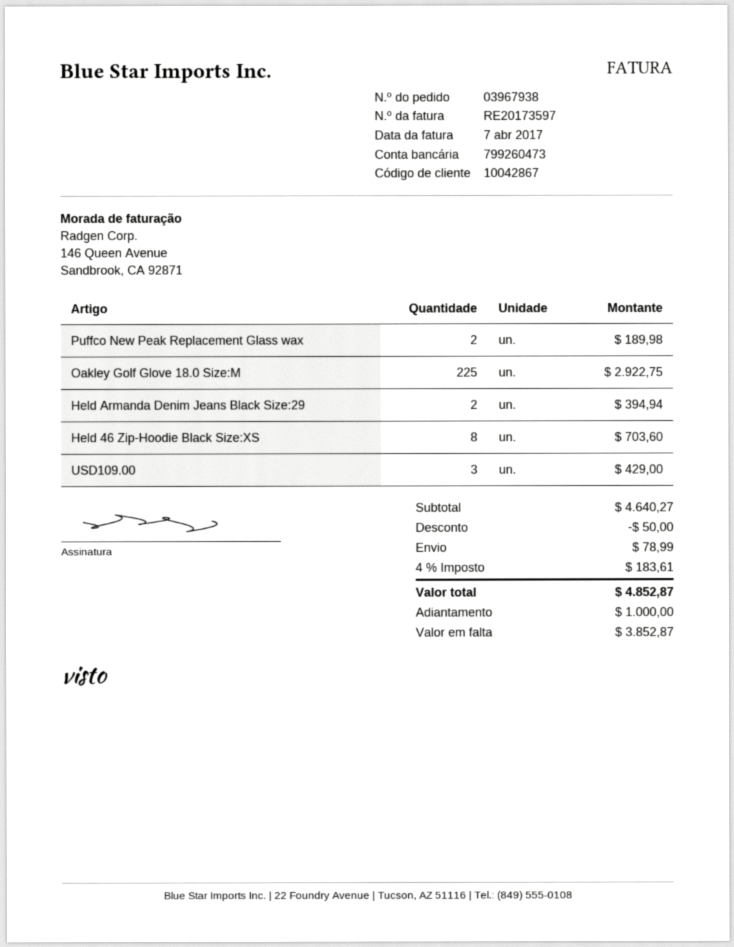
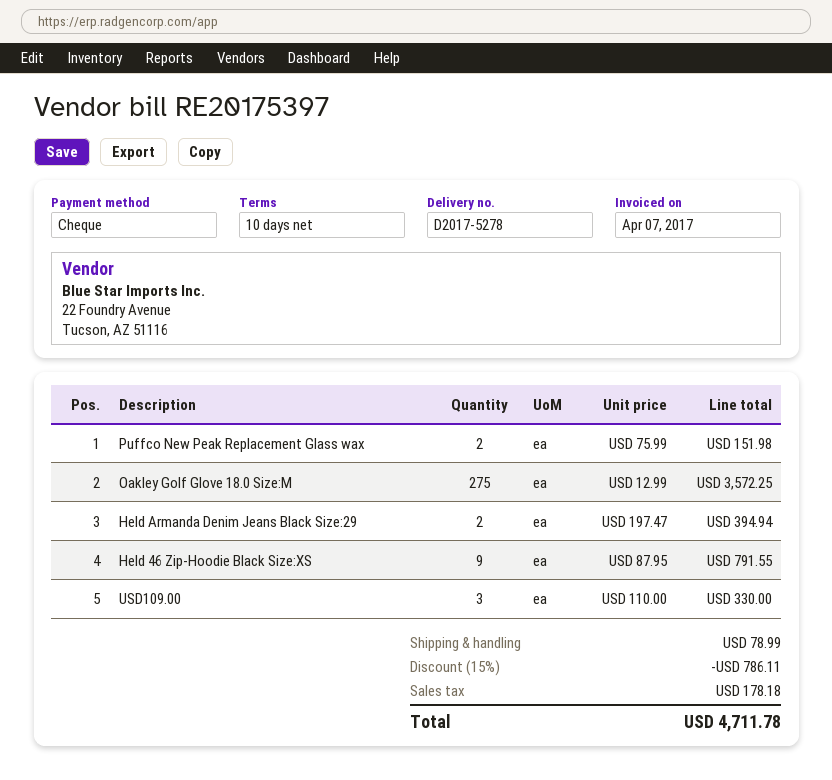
invoice number: RE20173597 -> RE20175397
Puffco New Peak Replacement Glass wax: 2 for 189.98 -> 2 for 151.98
Oakley Golf Glove 18.0 Size:M: 225 for 2922.75 -> 275 for 3572.25
Held 46 Zip-Hoodie Black Size:XS: 8 for 703.60 -> 9 for 791.55
USD109.00: 3 for 429.00 -> 3 for 330.00
discount: 50.00 -> 786.11
tax: 183.61 -> 178.18
total: 4852.87 -> 4711.78

